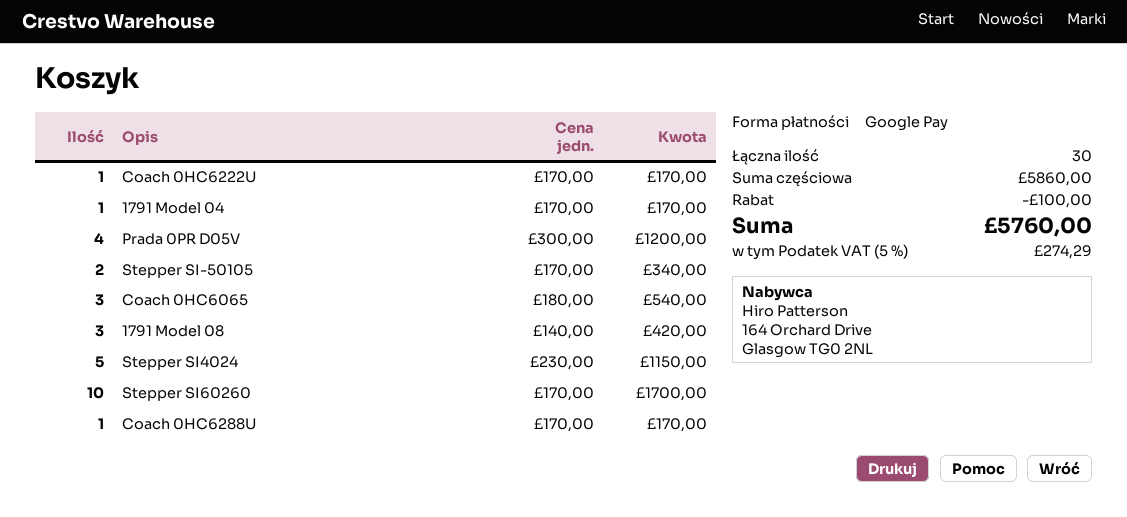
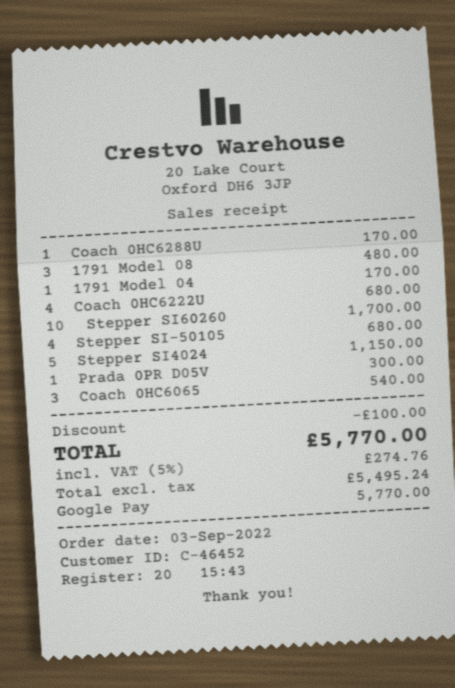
Coach 0HC6222U: 1 for 170.00 -> 4 for 680.00
Prada 0PR D05V: 4 for 1200.00 -> 1 for 300.00
Stepper SI-50105: 2 for 340.00 -> 4 for 680.00
1791 Model 08: 3 for 420.00 -> 3 for 480.00
tax: 5% = 274.29 -> 5% = 274.76
total: 5760.00 -> 5770.00

